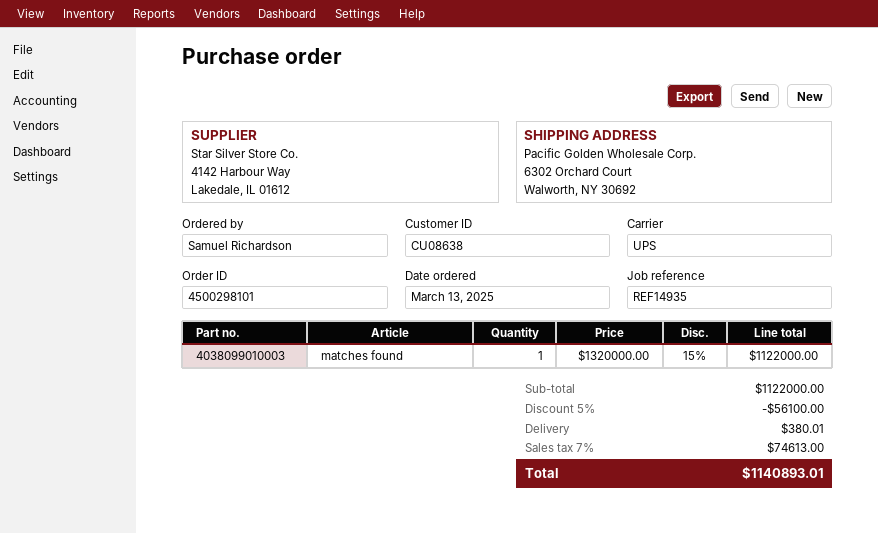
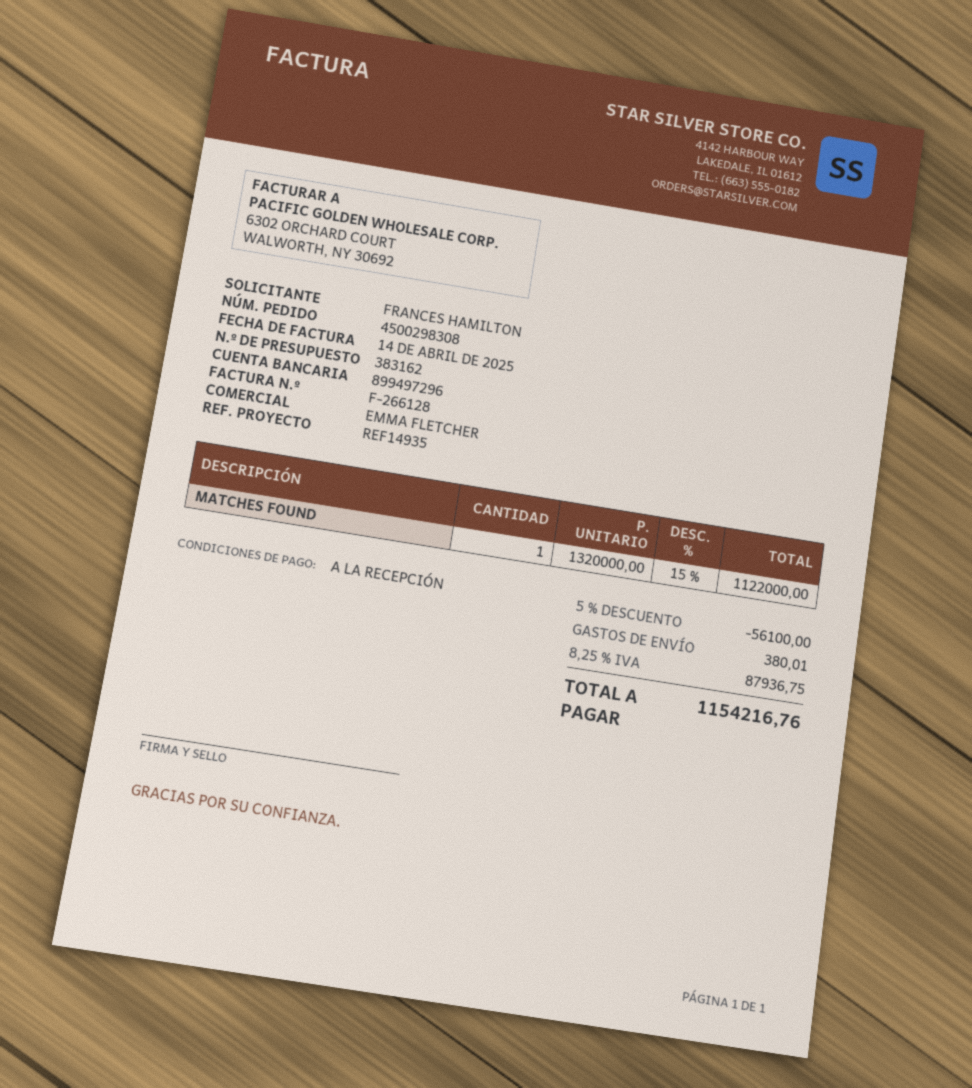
order number: 4500298101 -> 4500298308
ordered by: Samuel Richardson -> FRANCES HAMILTON
tax: 7% = 74613.00 -> 8.25% = 87936.75
total: 1140893.01 -> 1154216.76

